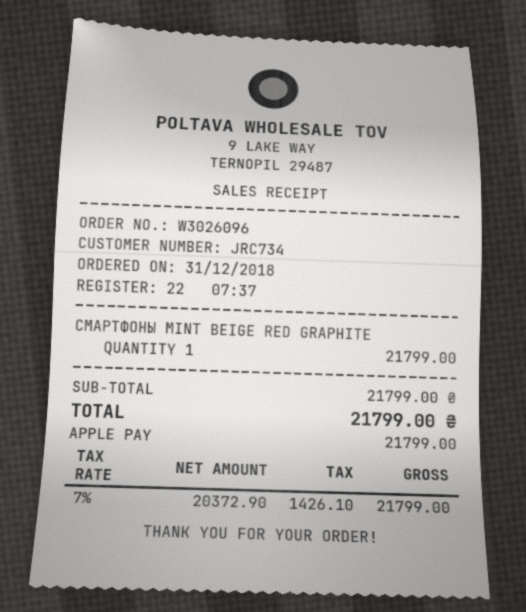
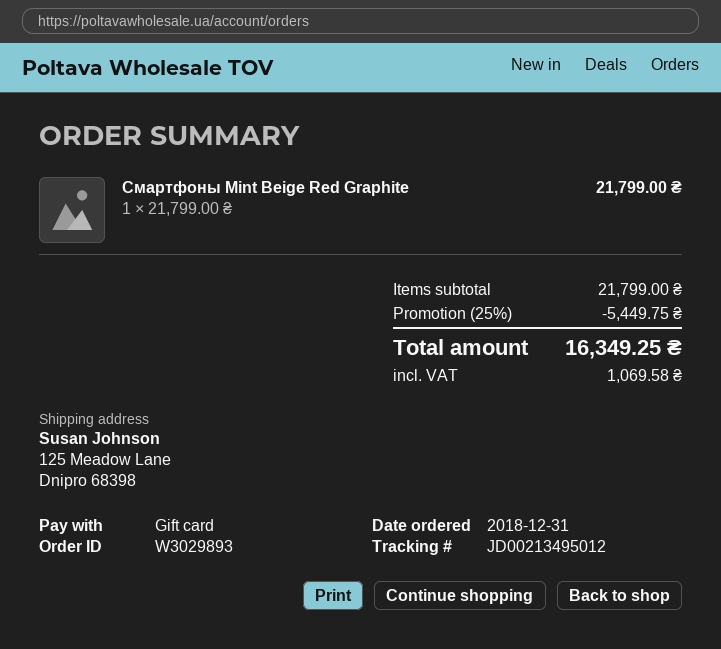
order number: W3026096 -> W3029893
payment method: Apple Pay -> gift card
discount: none -> 25% = 5449.75
tax: 1426.10 -> 1069.58
total: 21799.00 -> 16349.25

